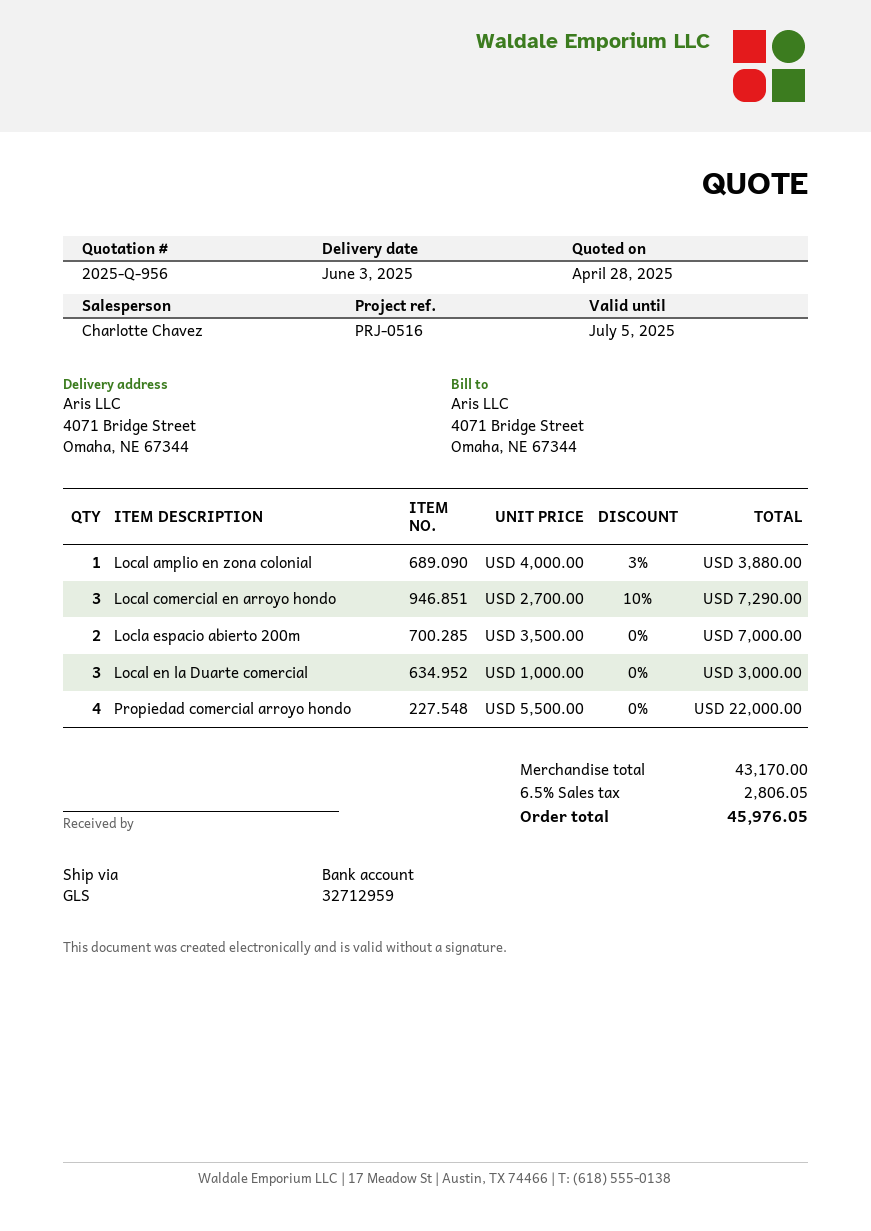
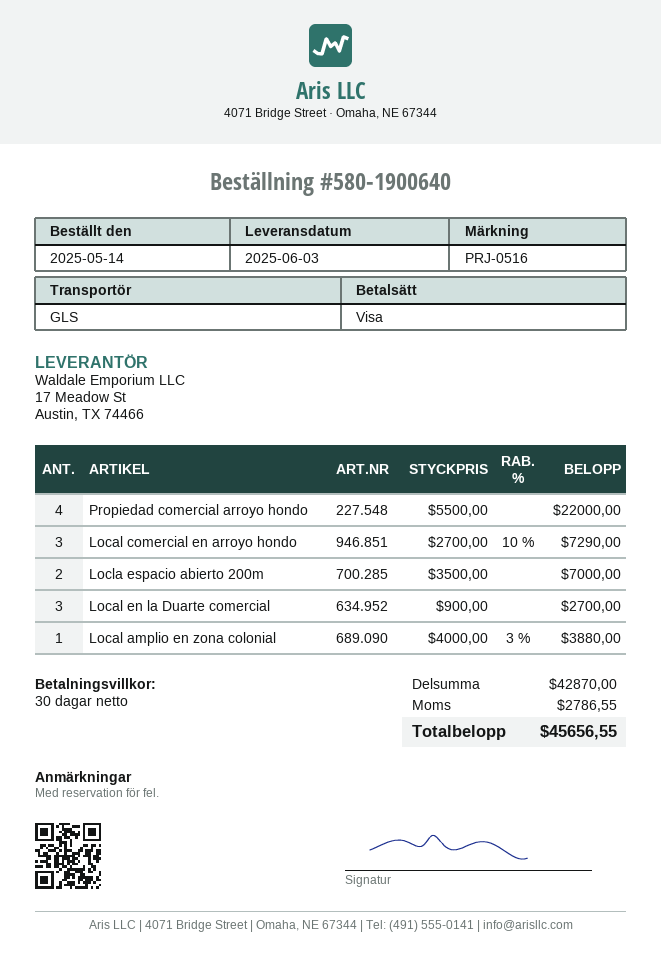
Local en la Duarte comercial: 3 x 1000.00 = 3000.00 -> 3 x 900.00 = 2700.00
subtotal: 43170.00 -> 42870.00
tax: 2806.05 -> 2786.55
total: 45976.05 -> 45656.55

